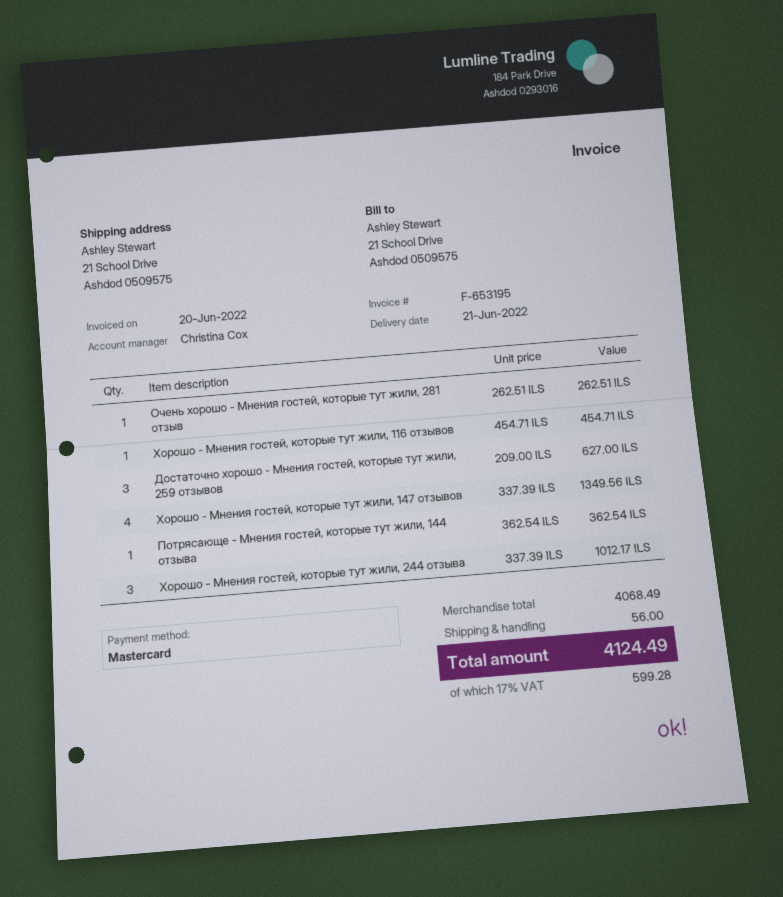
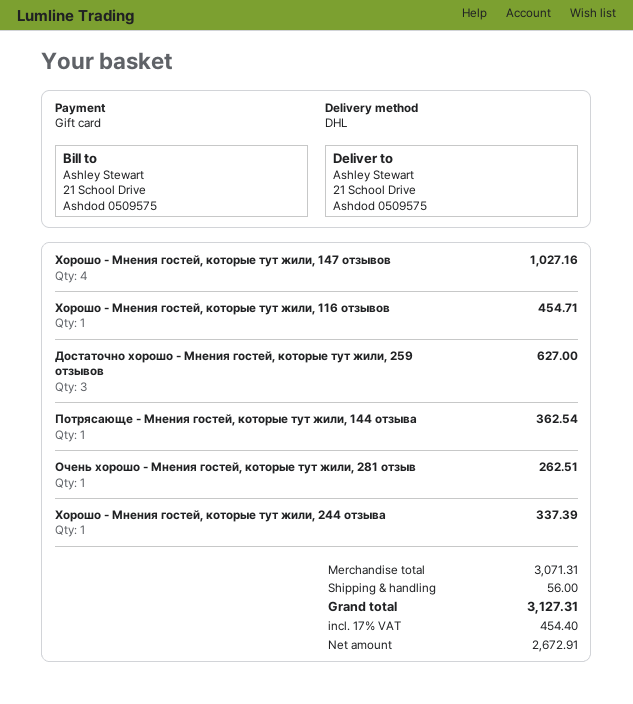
payment method: Mastercard -> gift card
Хорошо - Мнения гостей, которые тут жили, 147 отзывов: 4 for 1349.56 -> 4 for 1027.16
Хорошо - Мнения гостей, которые тут жили, 244 отзыва: 3 for 1012.17 -> 1 for 337.39
subtotal: 4068.49 -> 3071.31
tax: 17% = 599.28 -> 17% = 454.40
total: 4124.49 -> 3127.31

